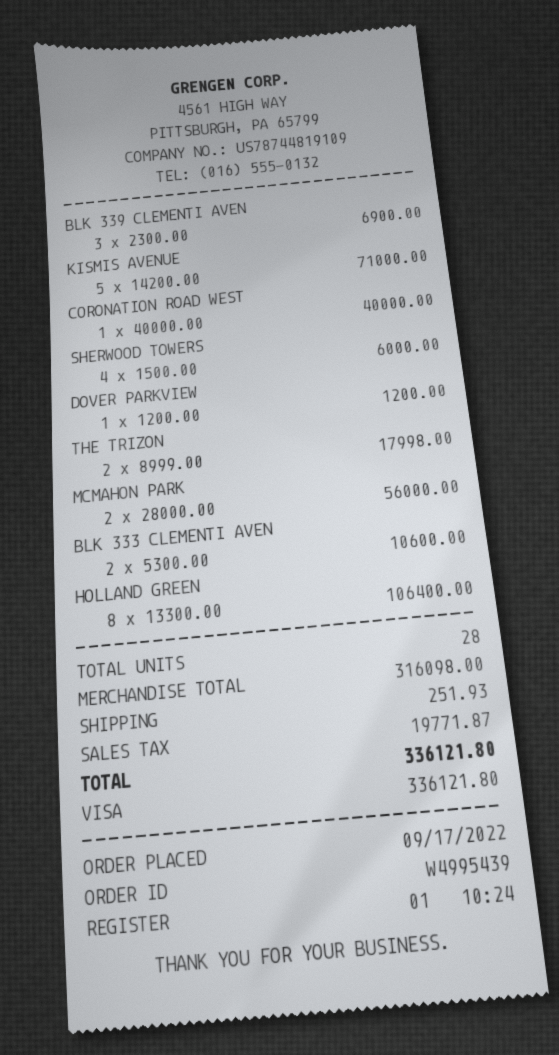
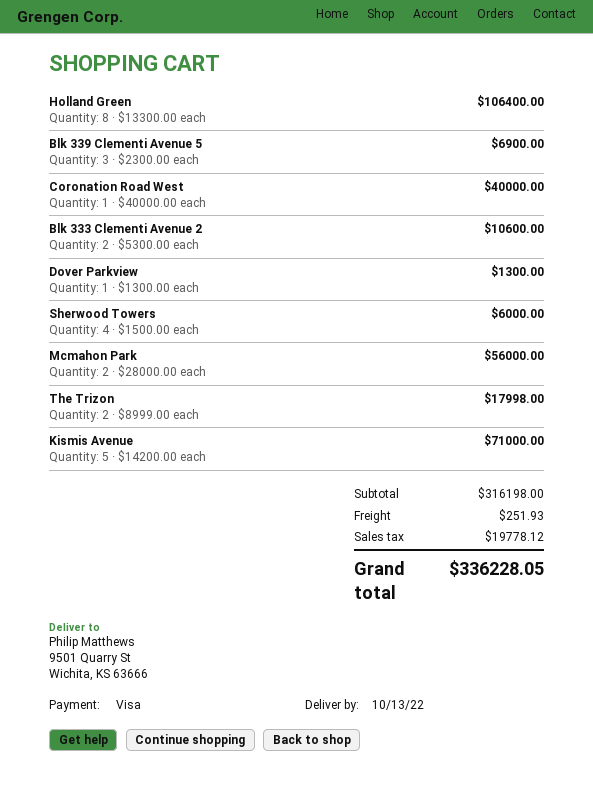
DOVER PARKVIEW: 1 x 1200.00 = 1200.00 -> 1 x 1300.00 = 1300.00
subtotal: 316098.00 -> 316198.00
tax: 19771.87 -> 19778.12
total: 336121.80 -> 336228.05

